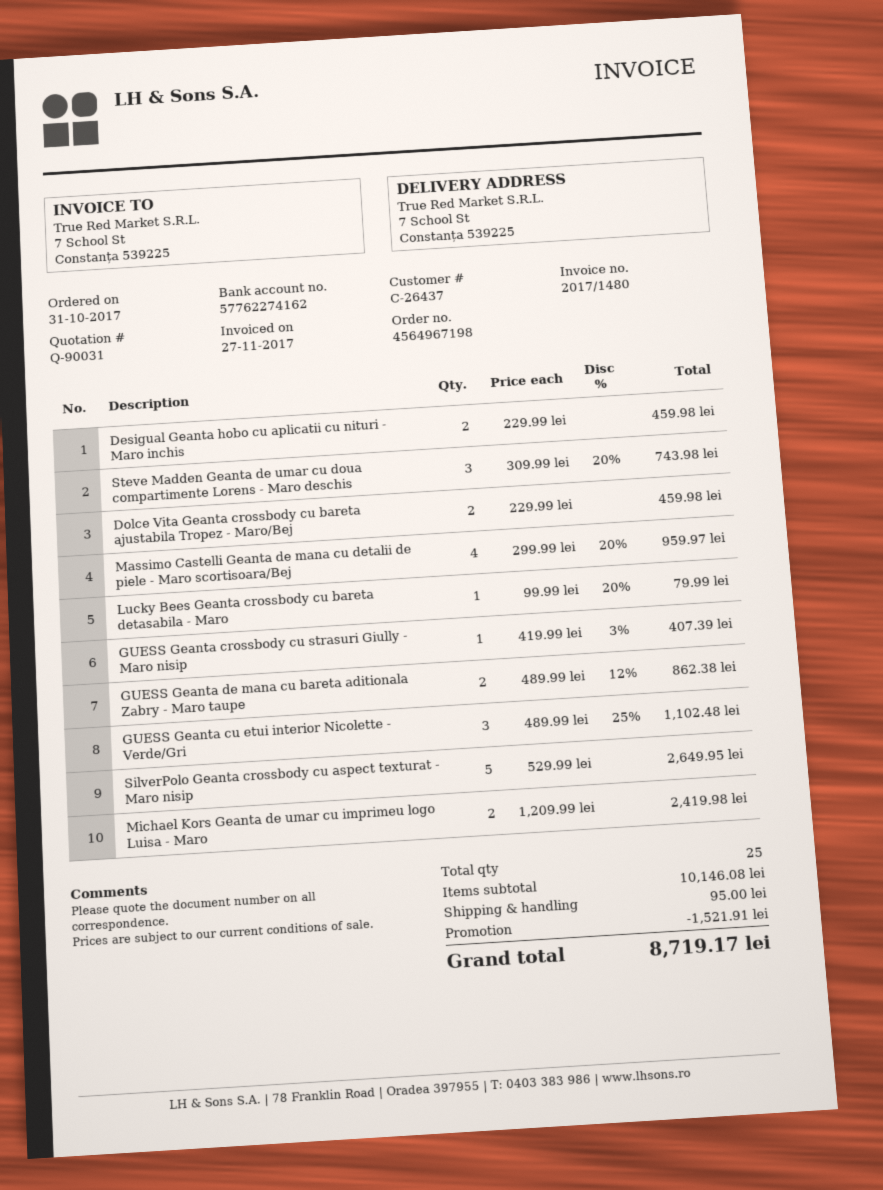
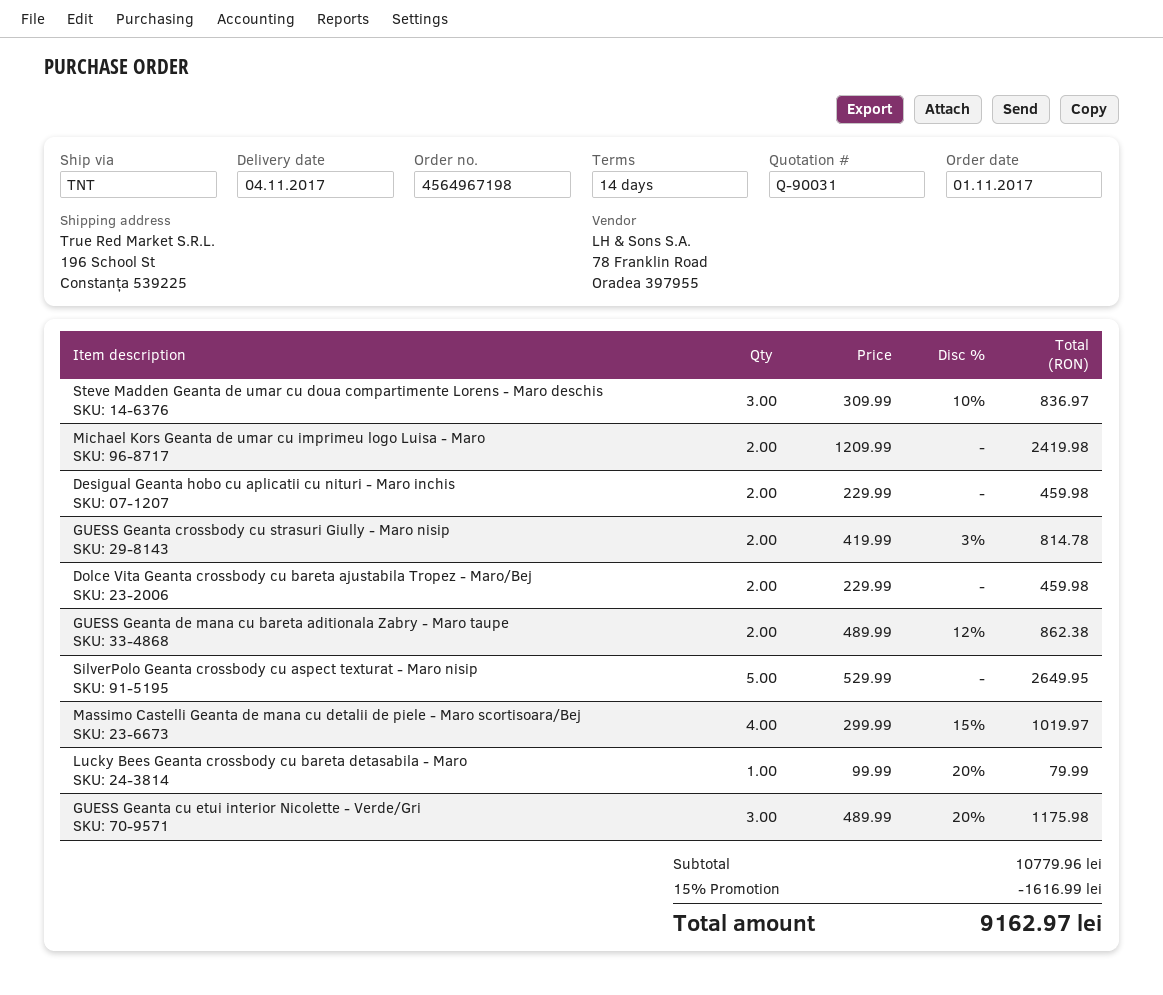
order date: 2017-10-31 -> 2017-11-01
ship to: 7 School St, Constanța 539225 -> 196 School St, Constanța 539225
Steve Madden Geanta de umar cu doua compartimente Lorens - Maro deschis: 3 x 309.99 - 20% = 743.98 -> 3 x 309.99 - 10% = 836.97
Massimo Castelli Geanta de mana cu detalii de piele - Maro scortisoara/Bej: 4 x 299.99 - 20% = 959.97 -> 4 x 299.99 - 15% = 1019.97
GUESS Geanta crossbody cu strasuri Giully - Maro nisip: 1 x 419.99 - 3% = 407.39 -> 2 x 419.99 - 3% = 814.78
GUESS Geanta cu etui interior Nicolette - Verde/Gri: 3 x 489.99 - 25% = 1102.48 -> 3 x 489.99 - 20% = 1175.98
subtotal: 10146.08 -> 10779.96
discount: 1521.91 -> 1616.99
shipping: 95.00 -> none
total: 8719.17 -> 9162.97

